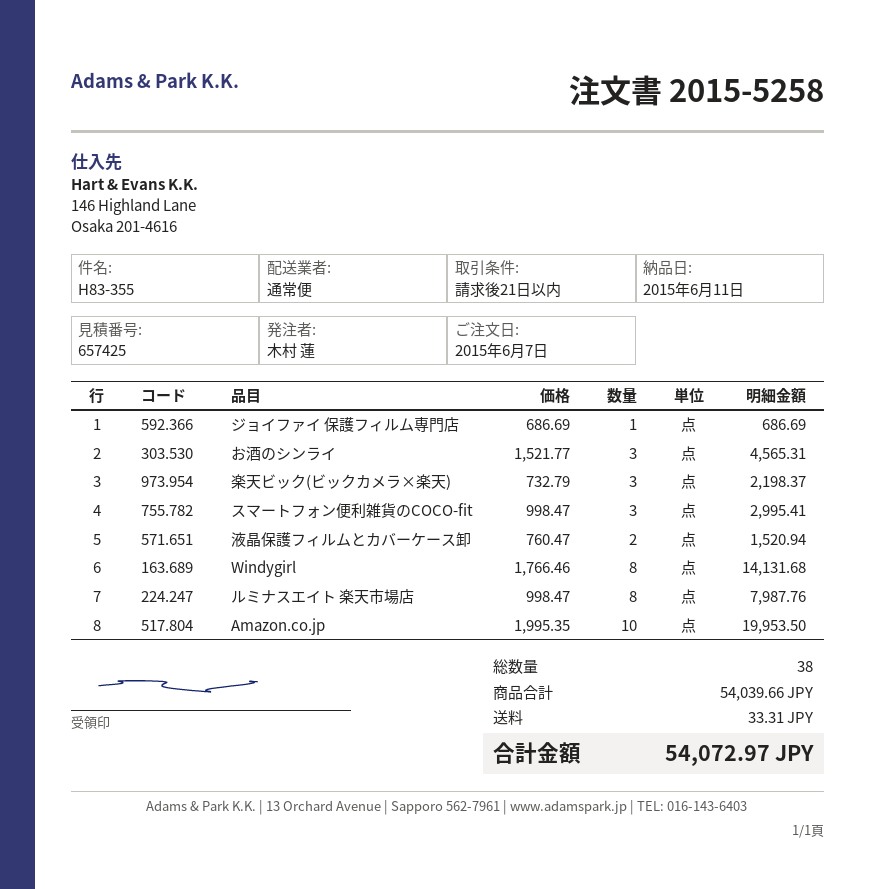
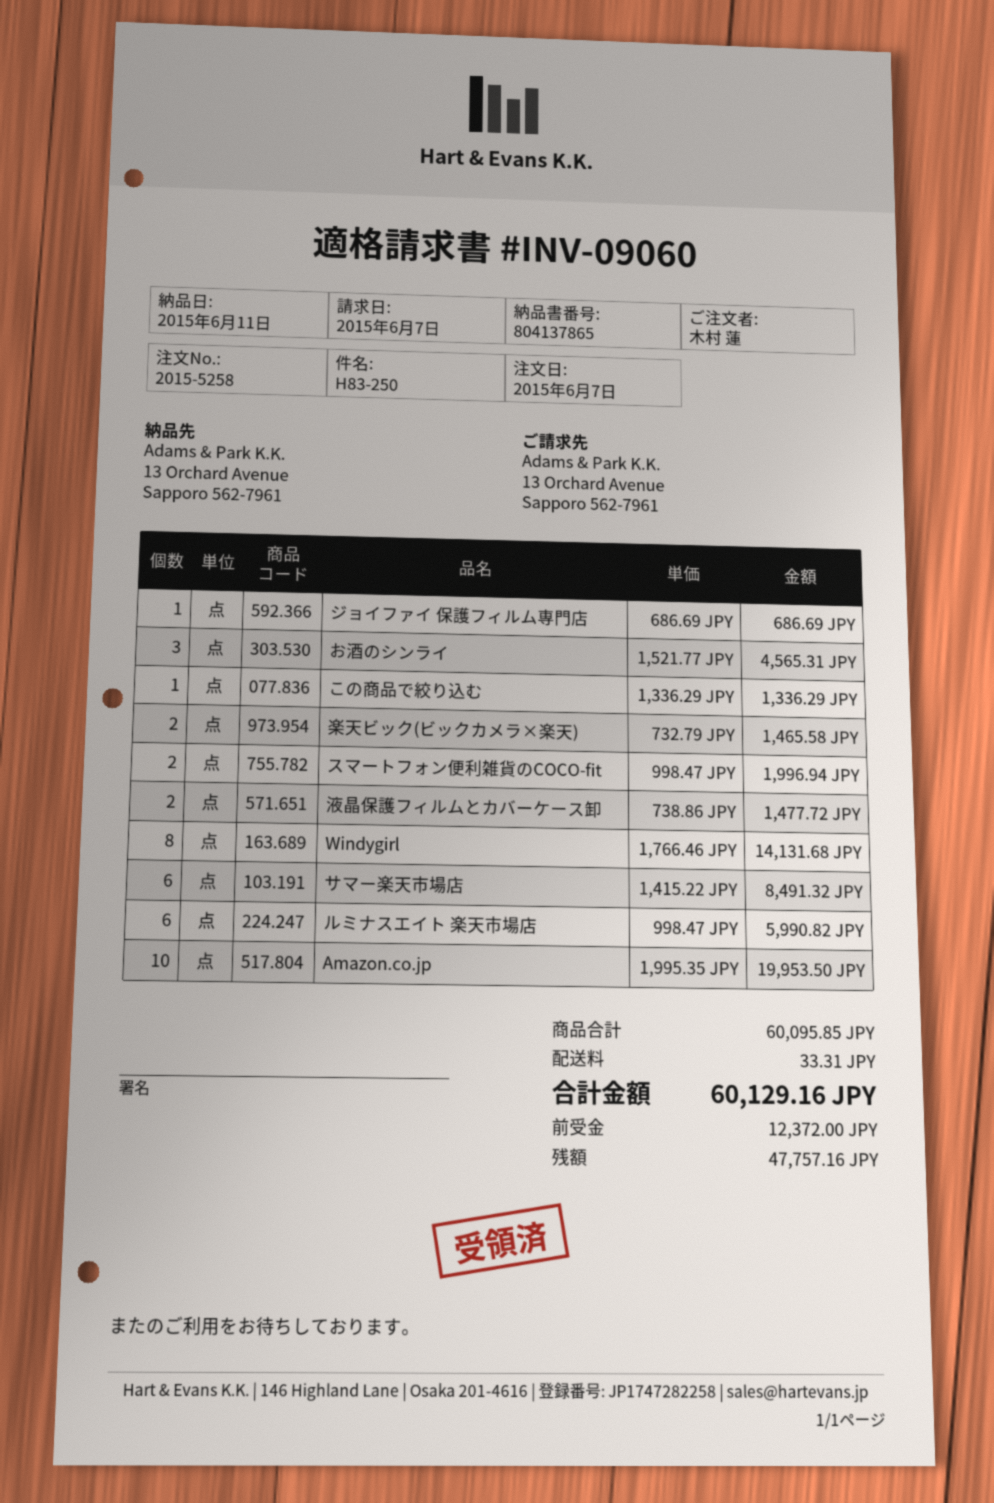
reference: H83-355 -> H83-250
楽天ビック(ビックカメラ×楽天): 3 x 732.79 = 2198.37 -> 2 x 732.79 = 1465.58
スマートフォン便利雑貨のCOCO-fit: 3 x 998.47 = 2995.41 -> 2 x 998.47 = 1996.94
液晶保護フィルムとカバーケース卸: 2 x 760.47 = 1520.94 -> 2 x 738.86 = 1477.72
ルミナスエイト 楽天市場店: 8 x 998.47 = 7987.76 -> 6 x 998.47 = 5990.82
この商品で絞り込む: none -> 1 x 1336.29 = 1336.29
サマー楽天市場店: none -> 6 x 1415.22 = 8491.32
subtotal: 54039.66 -> 60095.85
total: 54072.97 -> 60129.16

